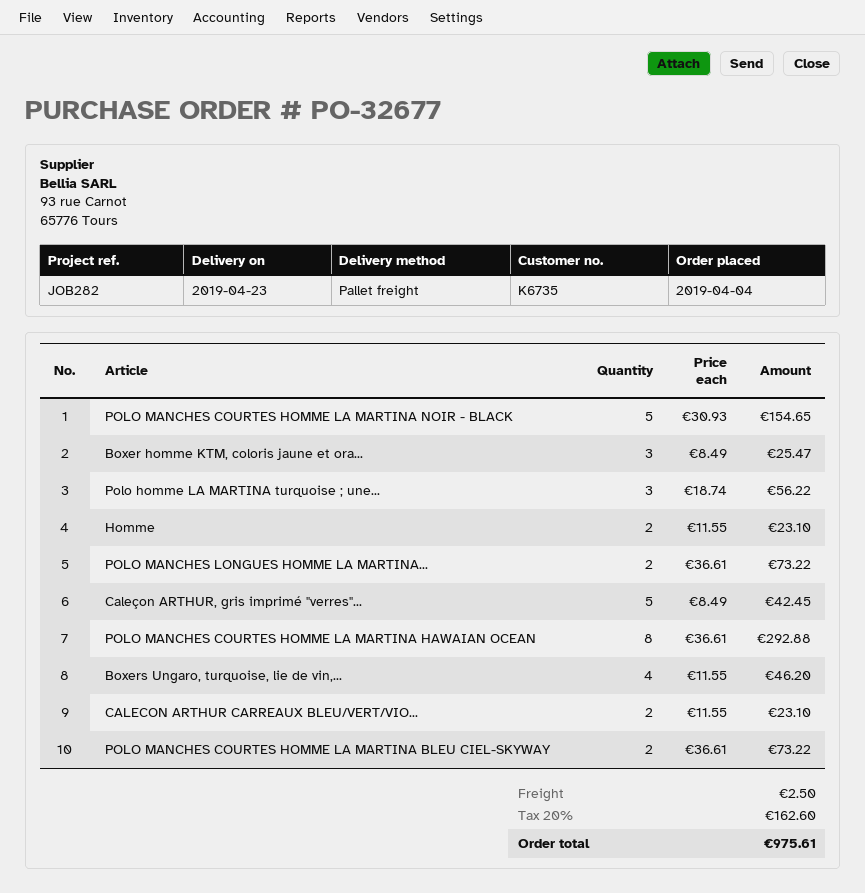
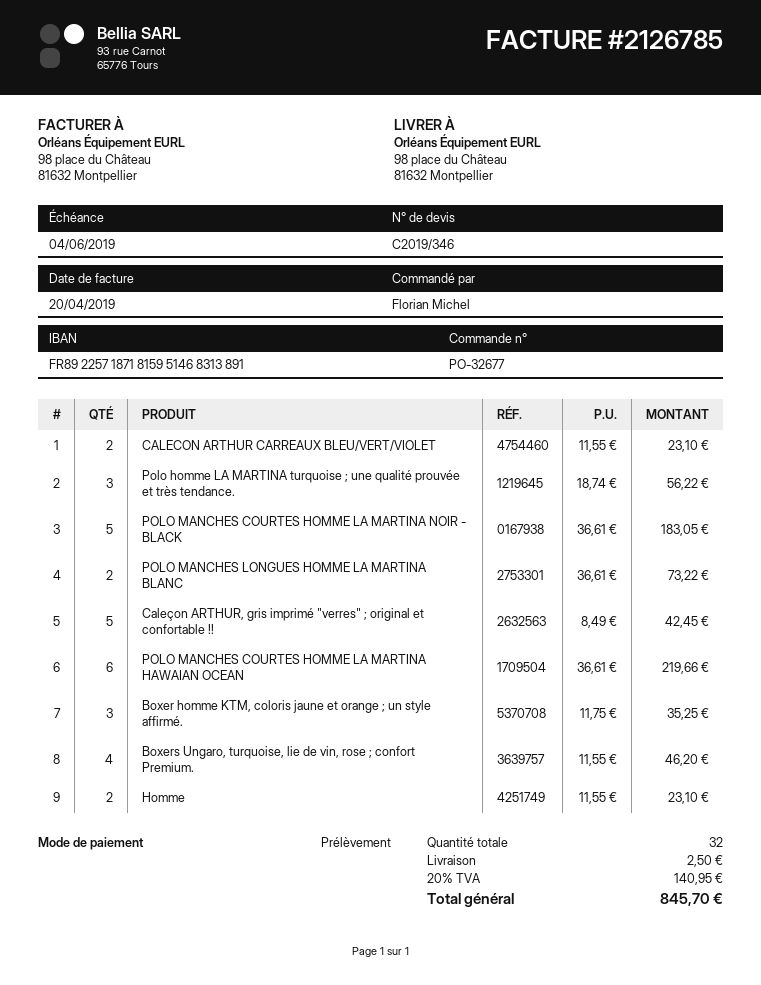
POLO MANCHES COURTES HOMME LA MARTINA NOIR - BLACK: 5 x 30.93 = 154.65 -> 5 x 36.61 = 183.05
Boxer homme KTM, coloris jaune et ora...: 3 x 8.49 = 25.47 -> 3 x 11.75 = 35.25
POLO MANCHES COURTES HOMME LA MARTINA HAWAIAN OCEAN: 8 x 36.61 = 292.88 -> 6 x 36.61 = 219.66
POLO MANCHES COURTES HOMME LA MARTINA BLEU CIEL-SKYWAY: 2 x 36.61 = 73.22 -> none
tax: 20% = 162.60 -> 20% = 140.95
total: 975.61 -> 845.70

